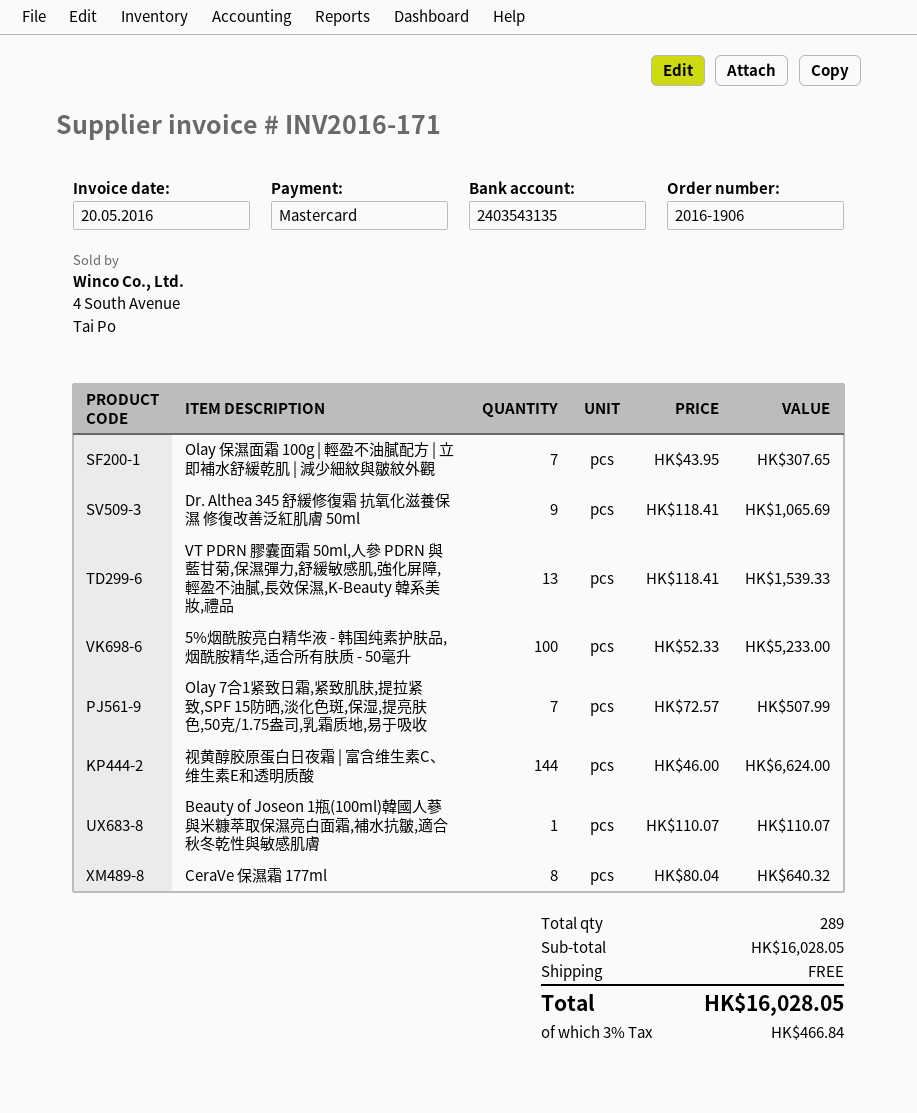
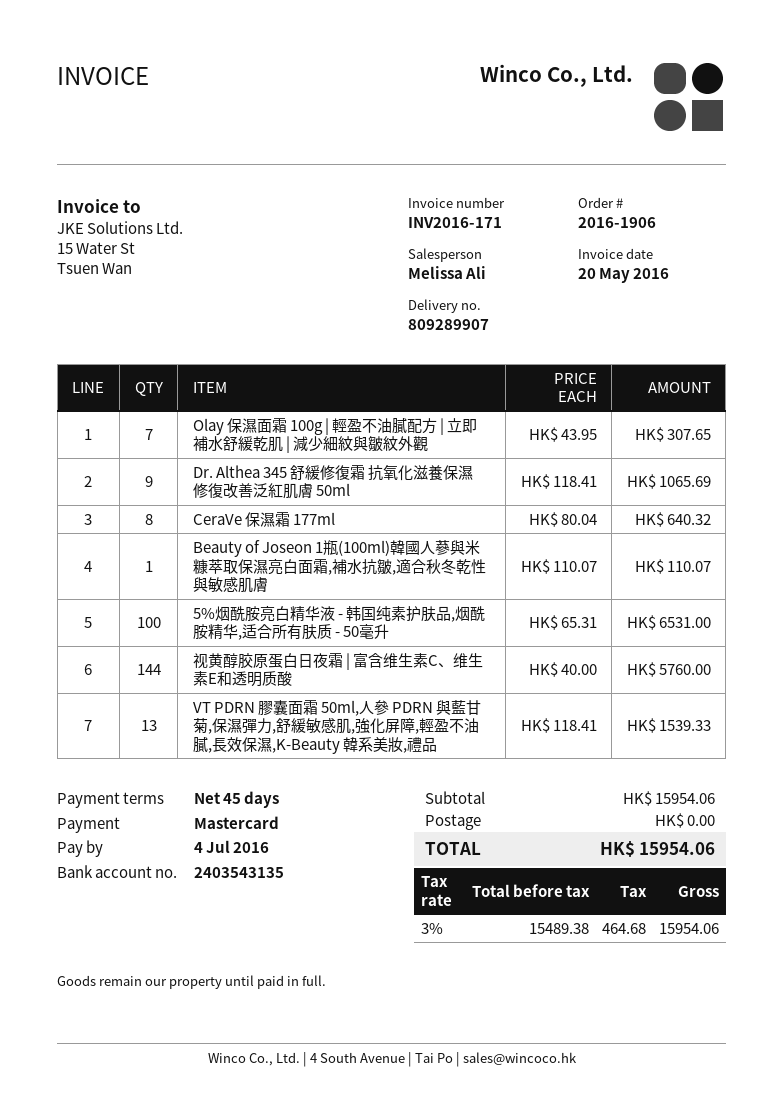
5%烟酰胺亮白精华液 - 韩国纯素护肤品,烟酰胺精华,适合所有肤质 - 50毫升: 100 x 52.33 = 5233.00 -> 100 x 65.31 = 6531.00
Olay 7合1紧致日霜,紧致肌肤,提拉紧致,SPF 15防晒,淡化色斑,保湿,提亮肤色,50克/1.75盎司,乳霜质地,易于吸收: 7 x 72.57 = 507.99 -> none
视黄醇胶原蛋白日夜霜 | 富含维生素C、维生素E和透明质酸: 144 x 46.00 = 6624.00 -> 144 x 40.00 = 5760.00
subtotal: 16028.05 -> 15954.06
tax: 3% = 466.84 -> 3% = 464.68
total: 16028.05 -> 15954.06

